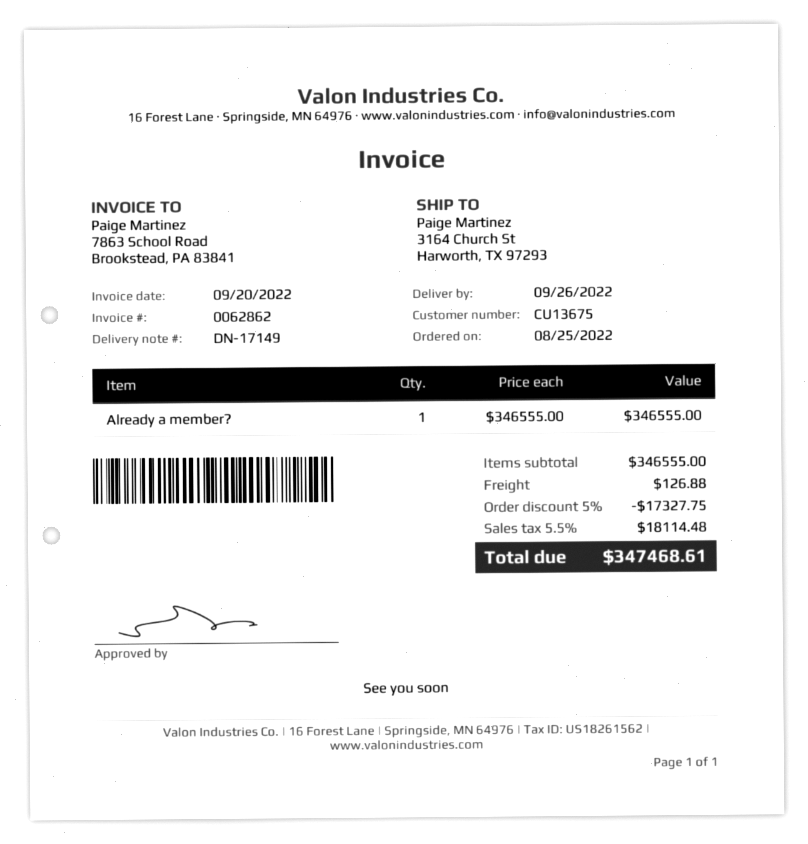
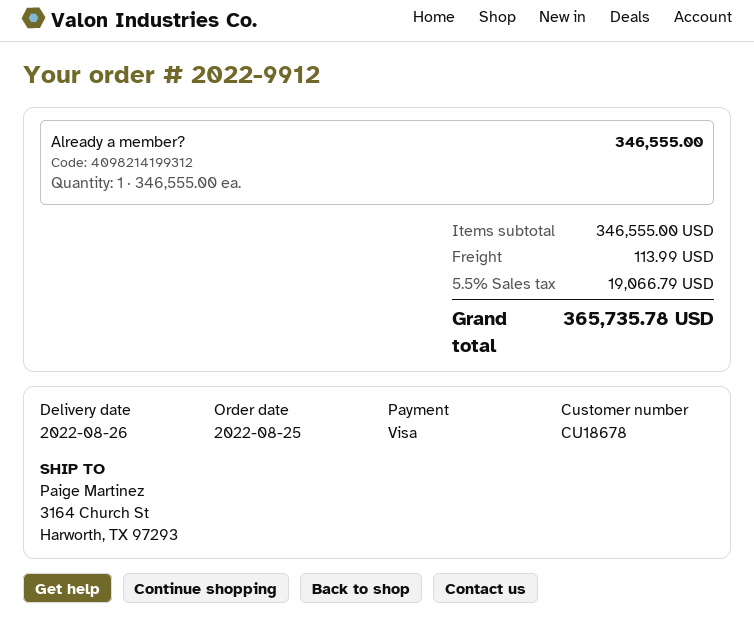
delivery date: 2022-09-26 -> 2022-08-26
customer number: CU13675 -> CU18678
discount: 5% = 17327.75 -> none
shipping: 126.88 -> 113.99
tax: 5.5% = 18114.48 -> 5.5% = 19066.79
total: 347468.61 -> 365735.78

